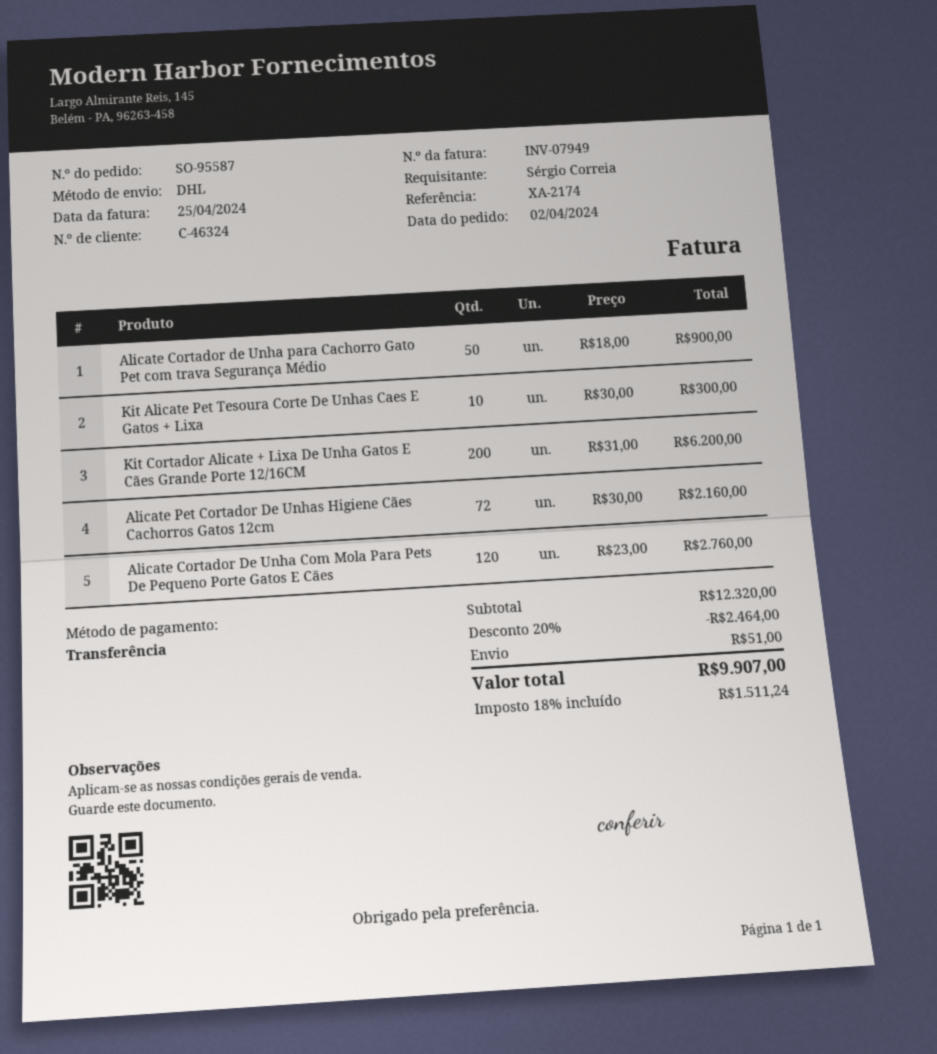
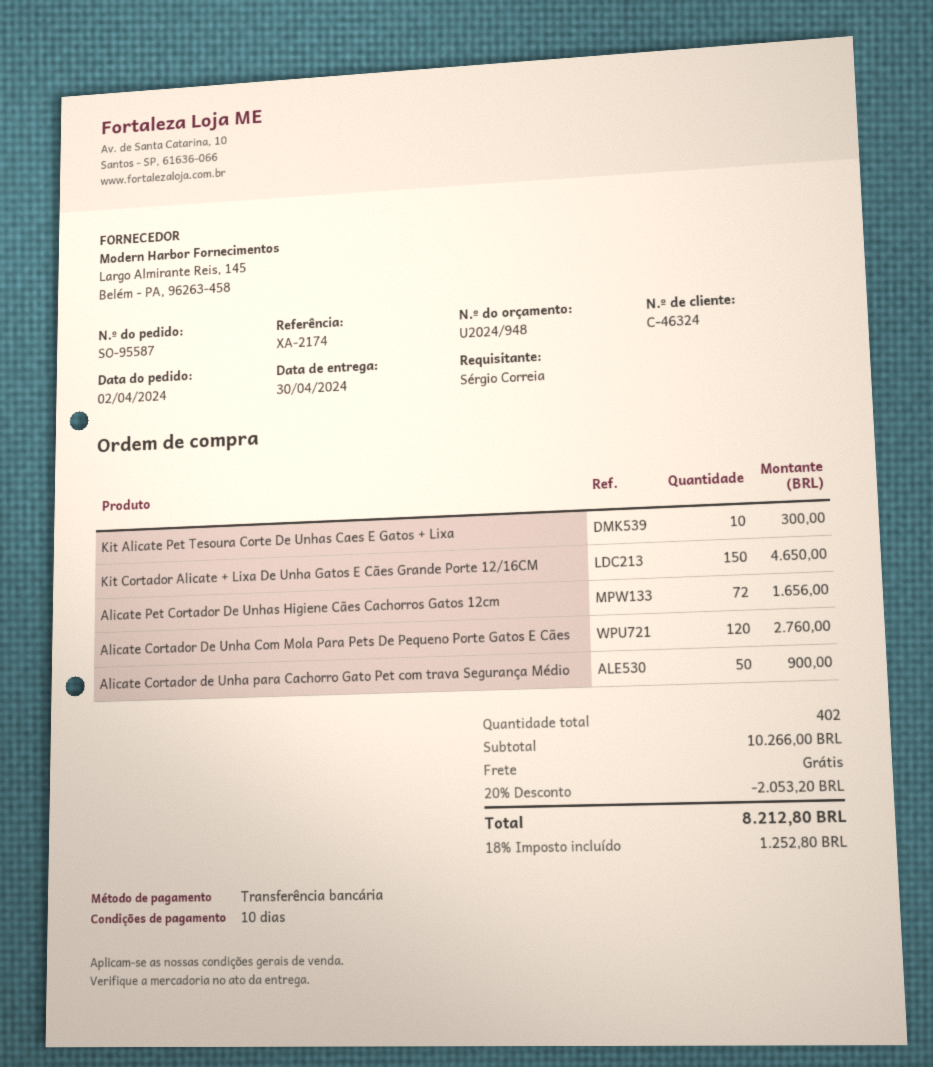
Kit Cortador Alicate + Lixa De Unha Gatos E Cães Grande Porte 12/16CM: 200 for 6200.00 -> 150 for 4650.00
Alicate Pet Cortador De Unhas Higiene Cães Cachorros Gatos 12cm: 72 for 2160.00 -> 72 for 1656.00
subtotal: 12320.00 -> 10266.00
discount: 20% = 2464.00 -> 20% = 2053.20
shipping: 51.00 -> 0.00
tax: 18% = 1511.24 -> 18% = 1252.80
total: 9907.00 -> 8212.80

